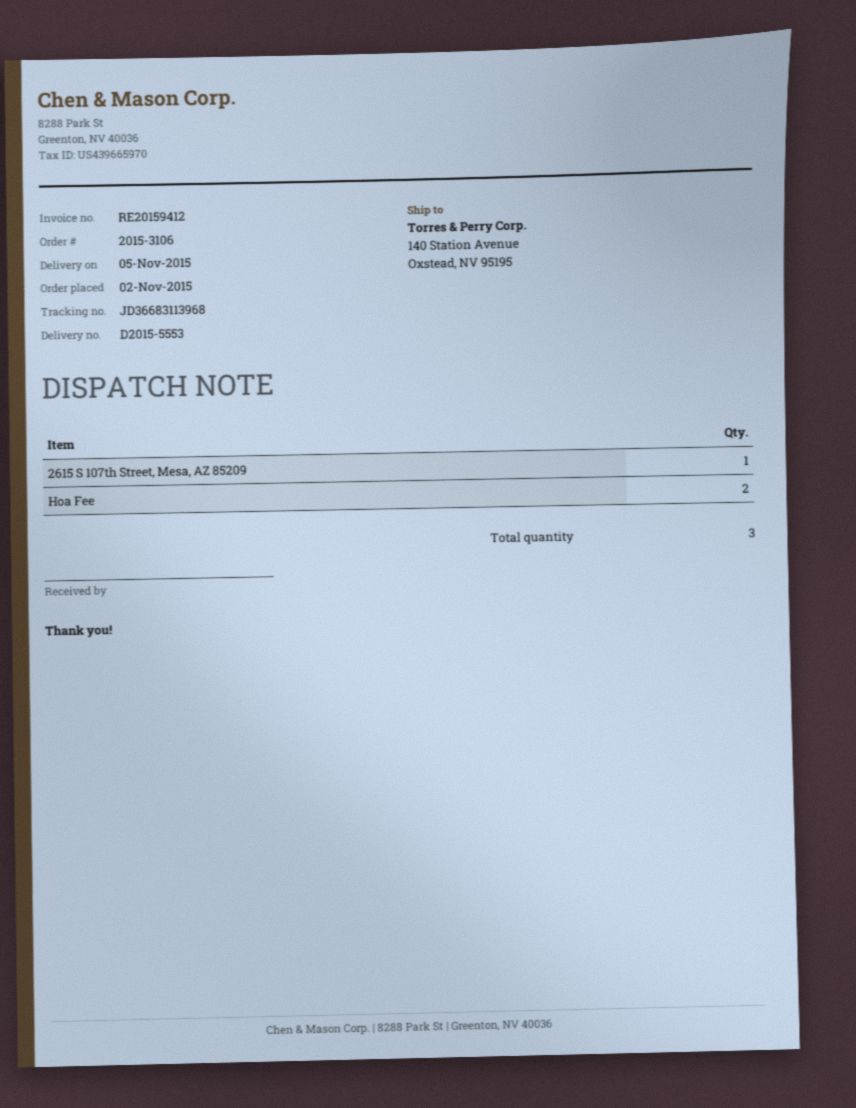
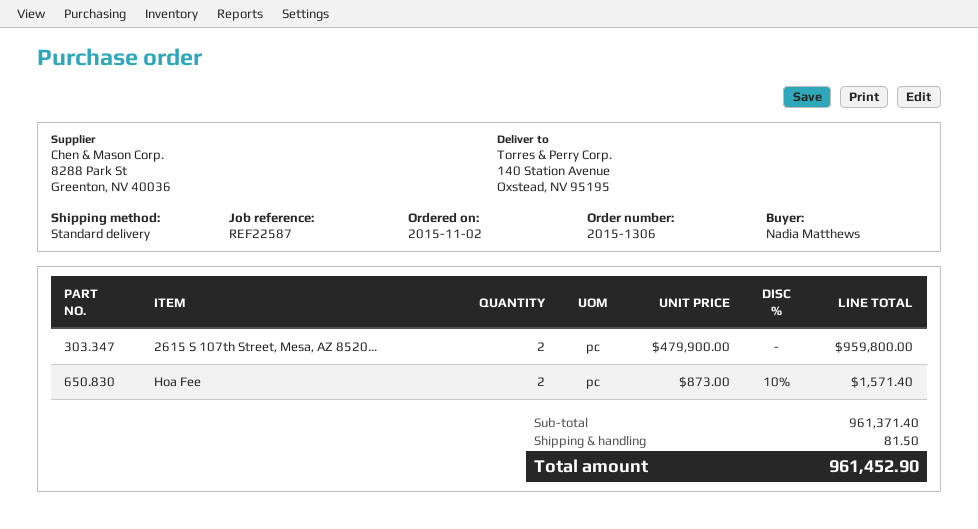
order number: 2015-3106 -> 2015-1306
2615 S 107th Street, Mesa, AZ 85209: 1 -> 2

